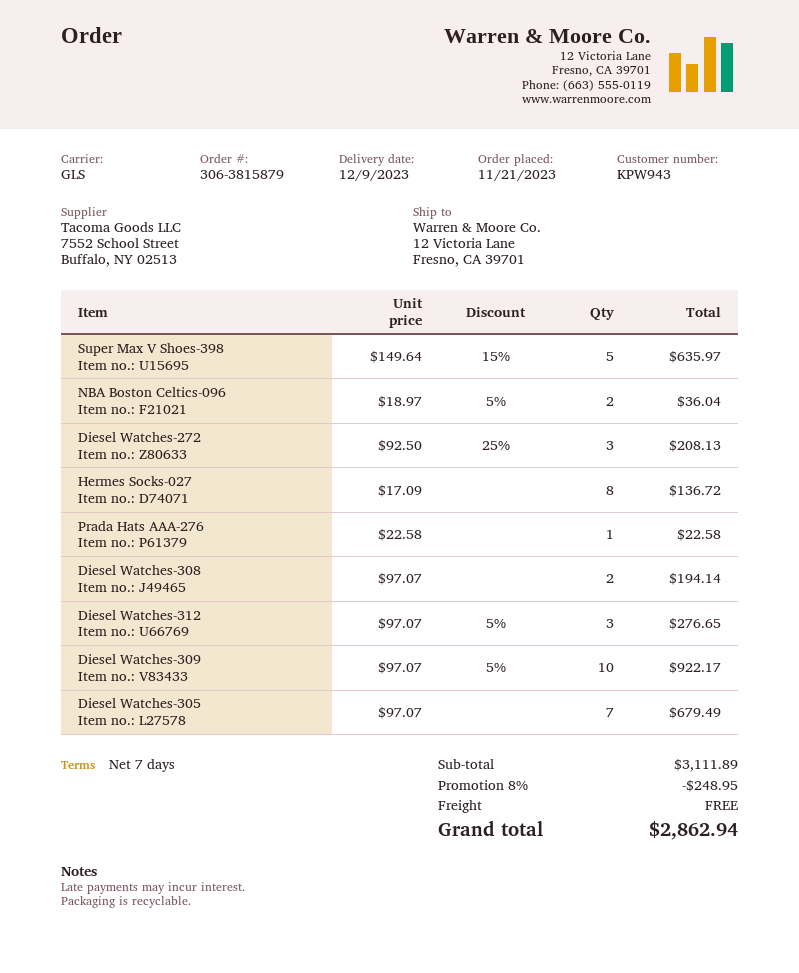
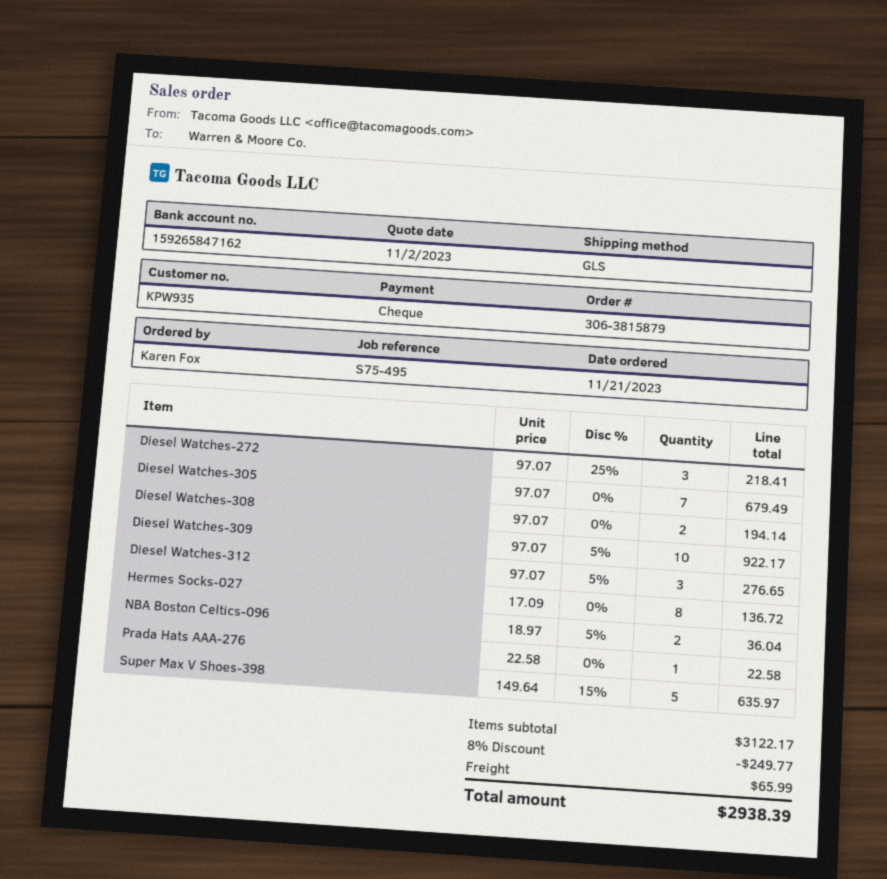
customer number: KPW943 -> KPW935
Diesel Watches-272: 3 x 92.50 - 25% = 208.13 -> 3 x 97.07 - 25% = 218.41
subtotal: 3111.89 -> 3122.17
discount: 8% = 248.95 -> 8% = 249.77
shipping: 0.00 -> 65.99
total: 2862.94 -> 2938.39

